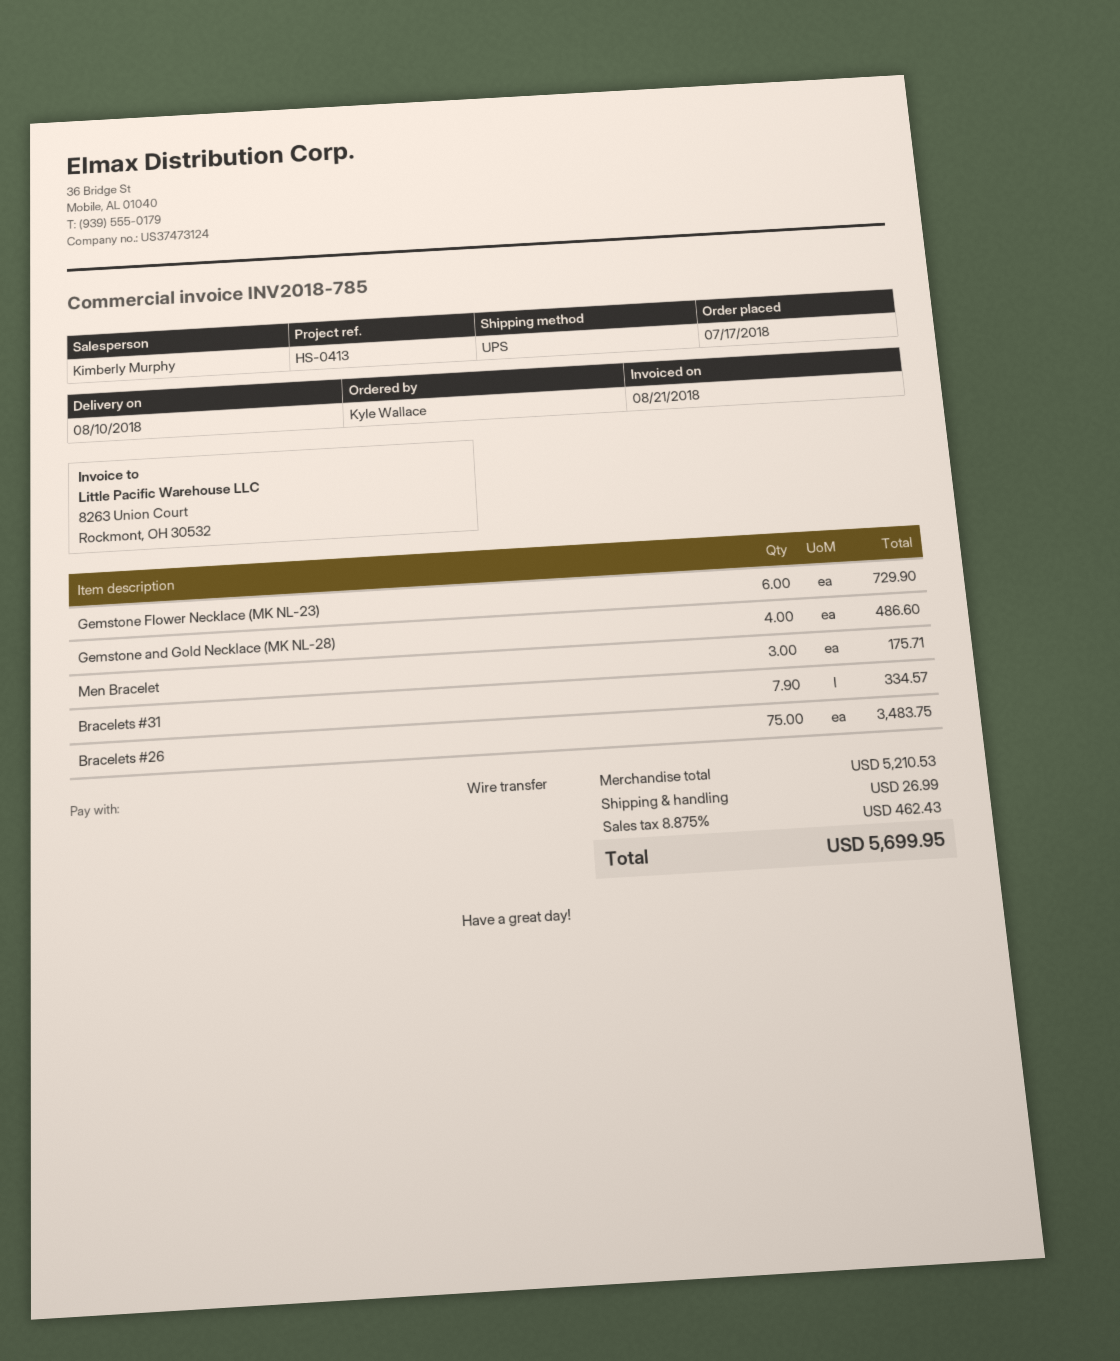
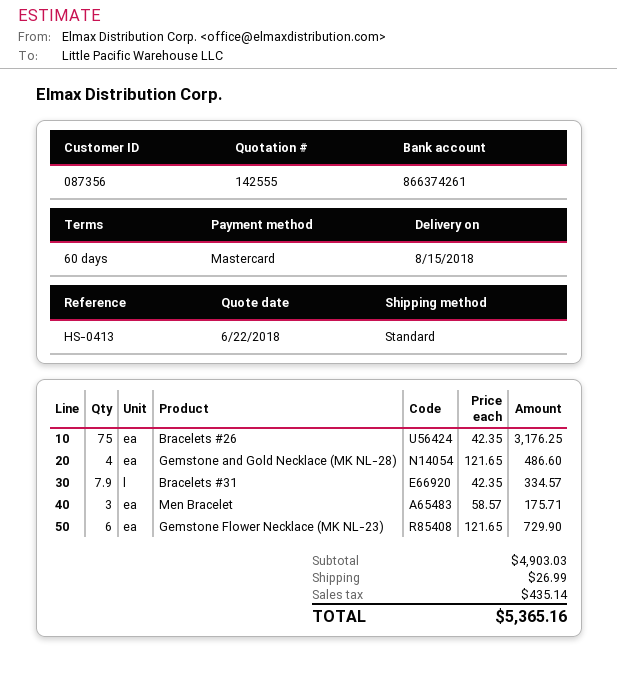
delivery date: 2018-08-10 -> 2018-08-15
payment method: bank transfer -> Mastercard
shipping method: UPS -> standard
Bracelets #26: 75 for 3483.75 -> 75 for 3176.25
subtotal: 5210.53 -> 4903.03
tax: 462.43 -> 435.14
total: 5699.95 -> 5365.16

